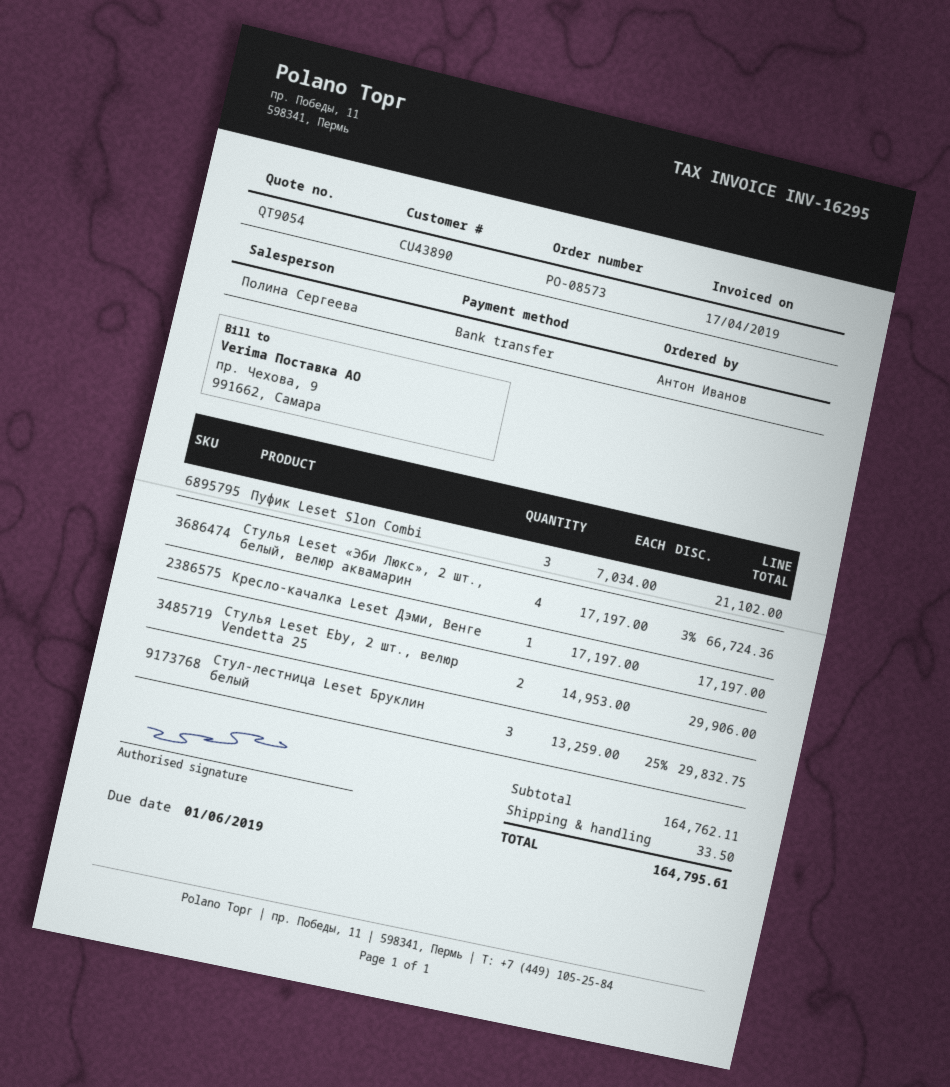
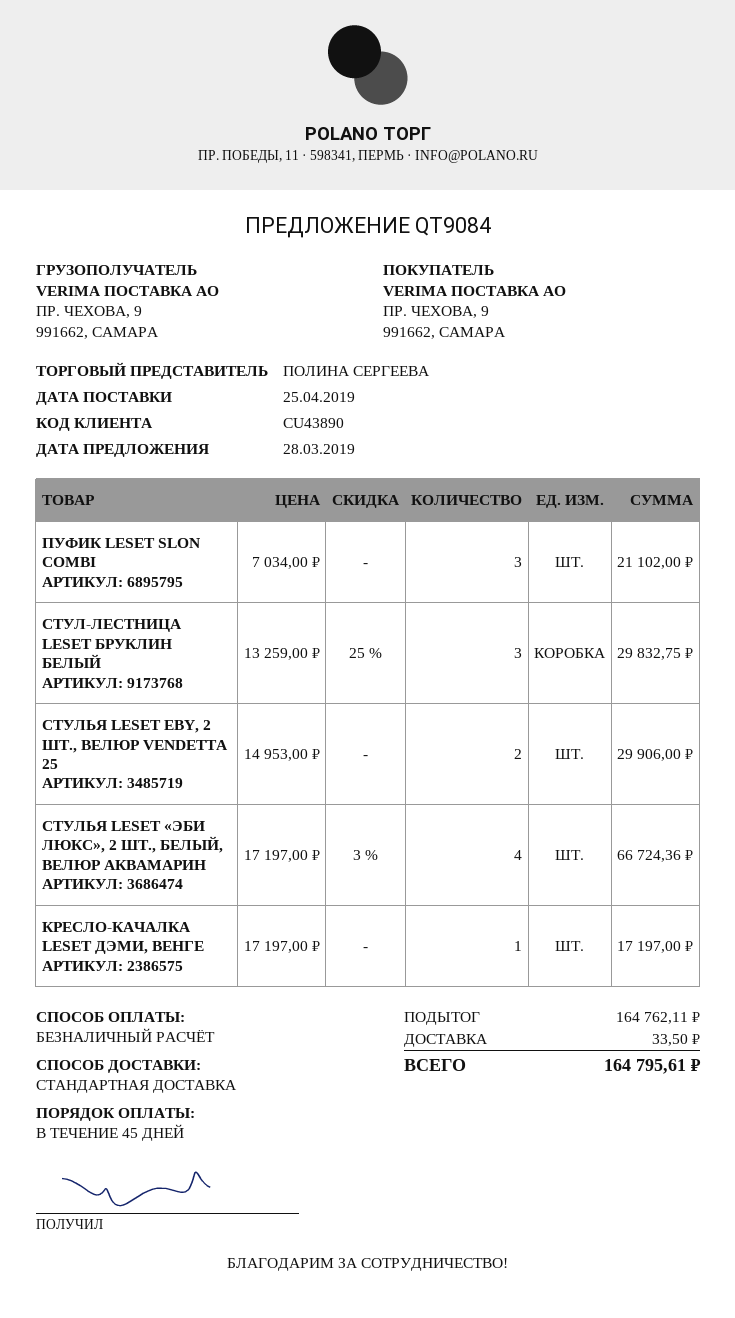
quote number: QT9054 -> QT9084

